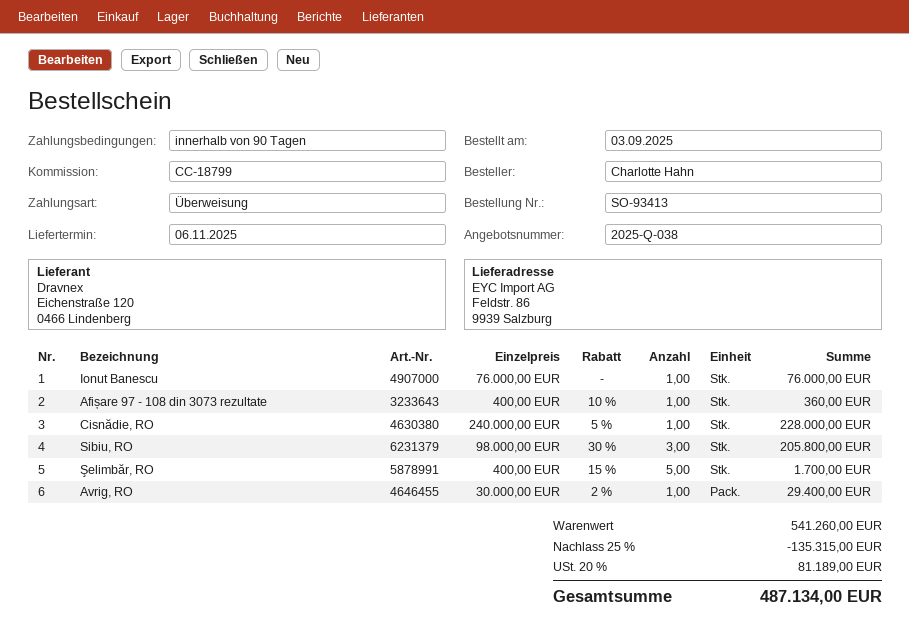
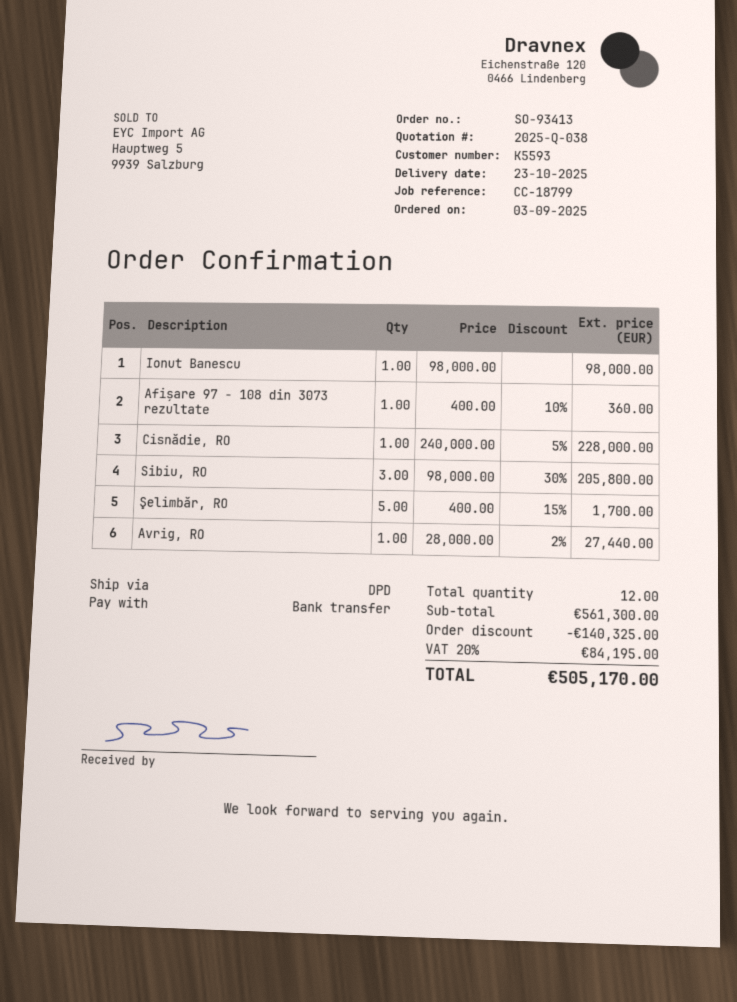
delivery date: 2025-11-06 -> 2025-10-23
Ionut Banescu: 1 x 76000.00 = 76000.00 -> 1 x 98000.00 = 98000.00
Avrig, RO: 1 x 30000.00 - 2% = 29400.00 -> 1 x 28000.00 - 2% = 27440.00
subtotal: 541260.00 -> 561300.00
discount: 135315.00 -> 140325.00
tax: 20% = 81189.00 -> 20% = 84195.00
total: 487134.00 -> 505170.00

